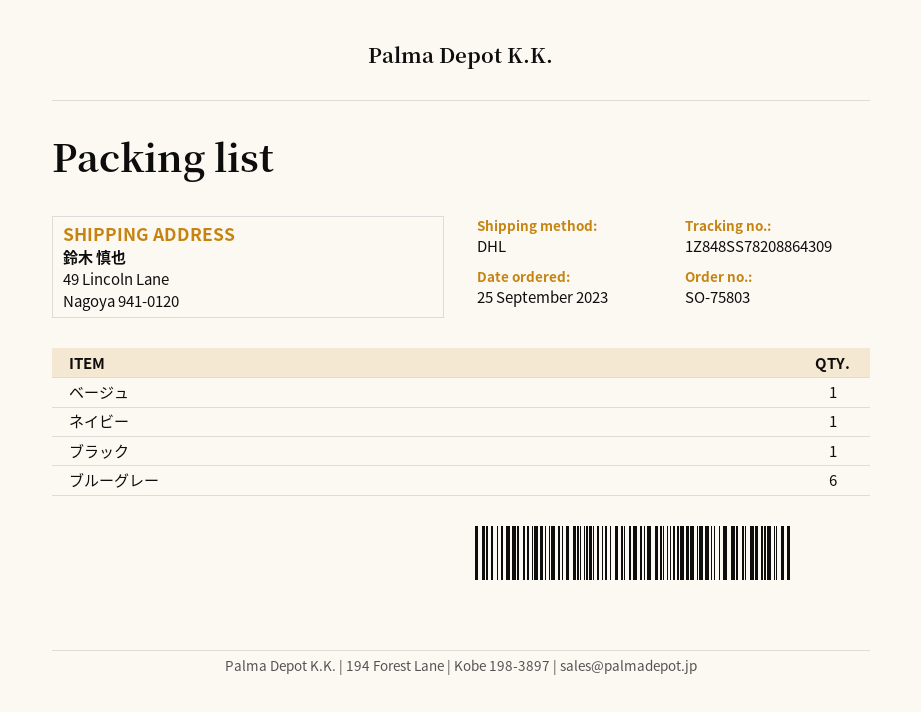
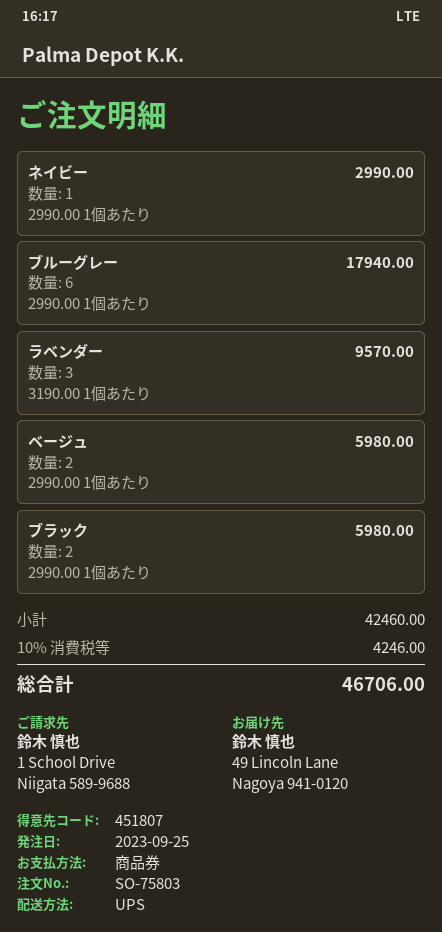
shipping method: DHL -> UPS
ベージュ: 1 -> 2
ブラック: 1 -> 2
ラベンダー: none -> 3

